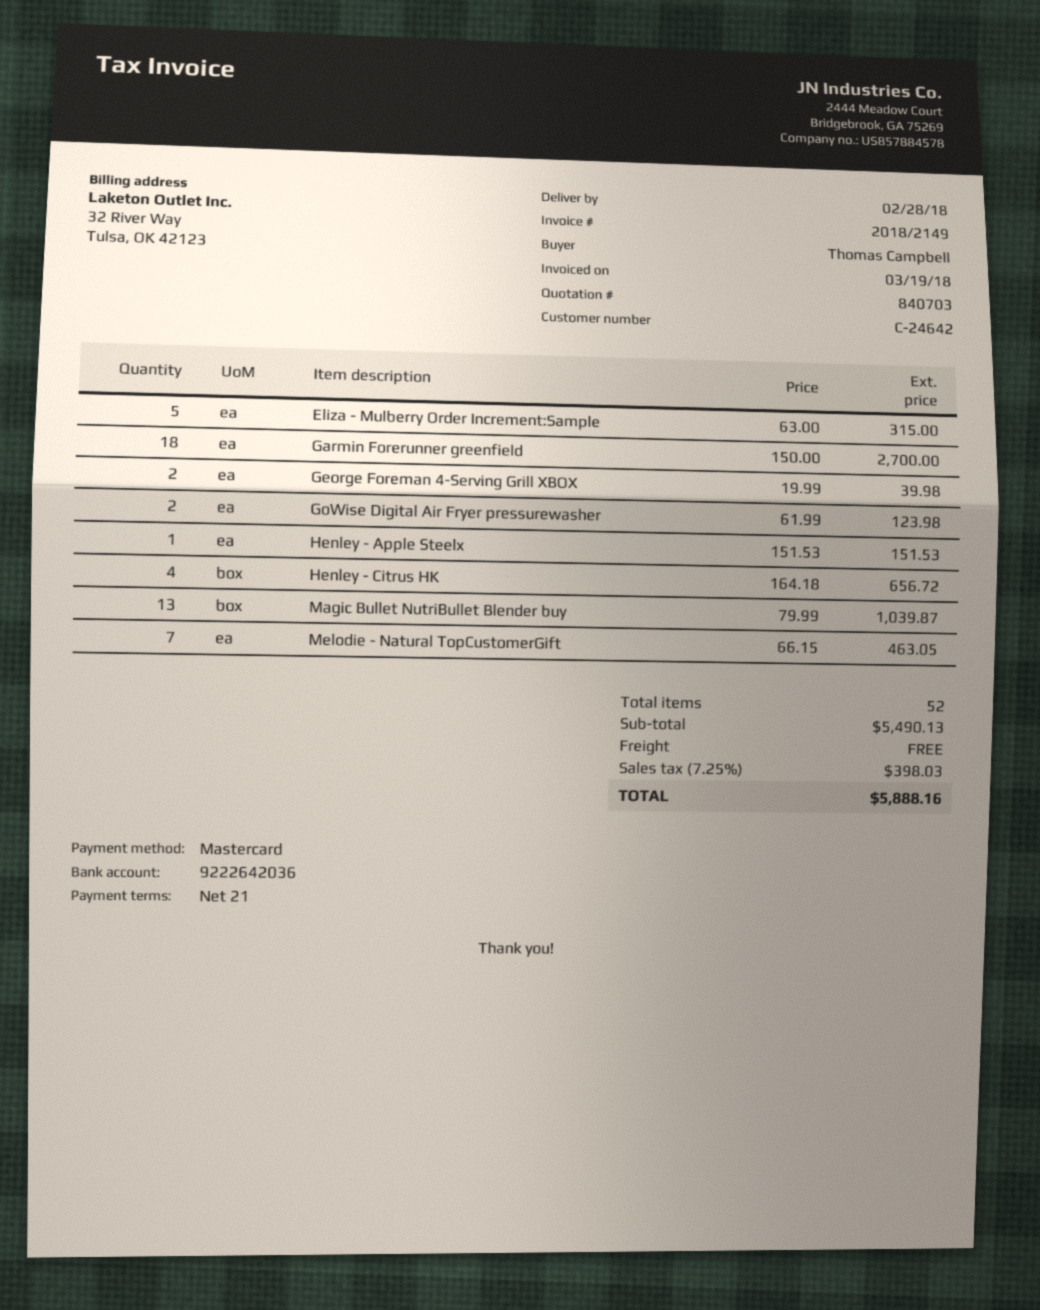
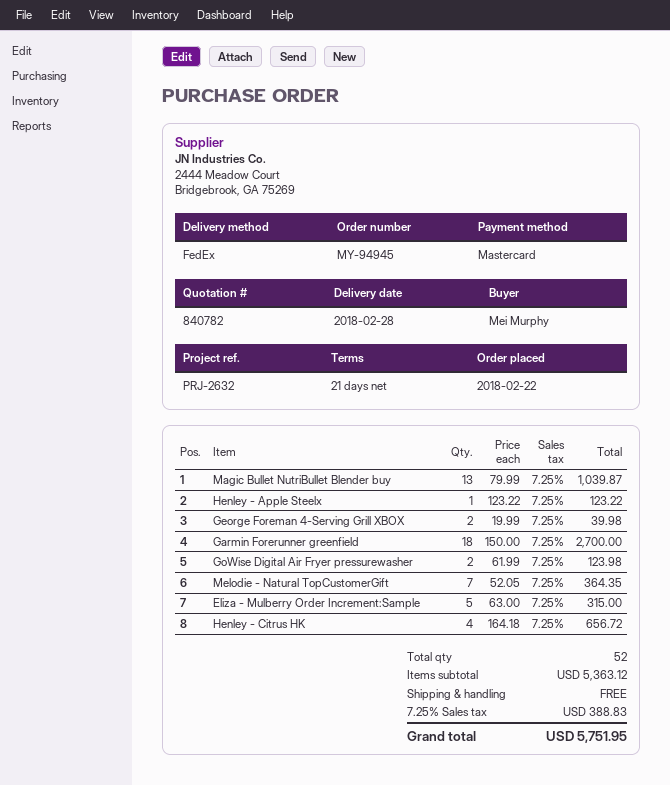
quote number: 840703 -> 840782
ordered by: Thomas Campbell -> Mei Murphy
Henley - Apple Steelx: 1 x 151.53 = 151.53 -> 1 x 123.22 = 123.22
Melodie - Natural TopCustomerGift: 7 x 66.15 = 463.05 -> 7 x 52.05 = 364.35
subtotal: 5490.13 -> 5363.12
tax: 7.25% = 398.03 -> 7.25% = 388.83
total: 5888.16 -> 5751.95

